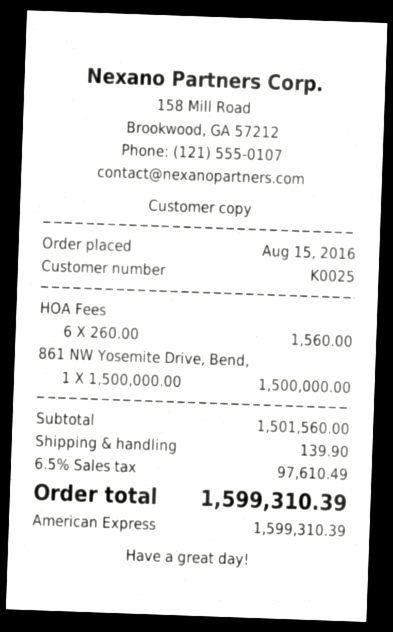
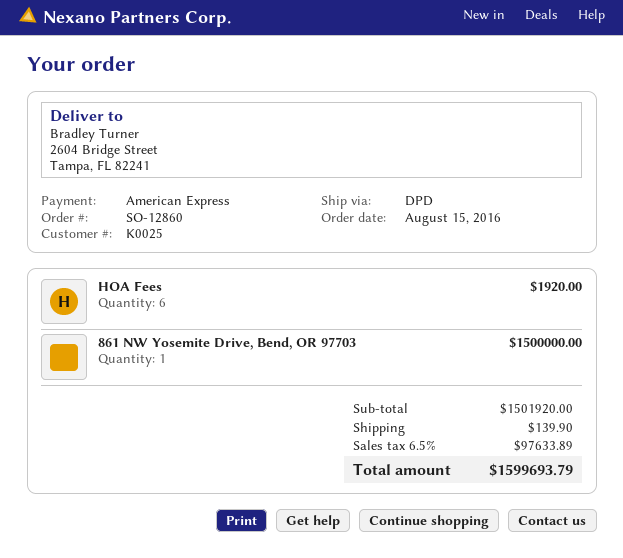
HOA Fees: 6 for 1560.00 -> 6 for 1920.00
subtotal: 1501560.00 -> 1501920.00
tax: 6.5% = 97610.49 -> 6.5% = 97633.89
total: 1599310.39 -> 1599693.79

